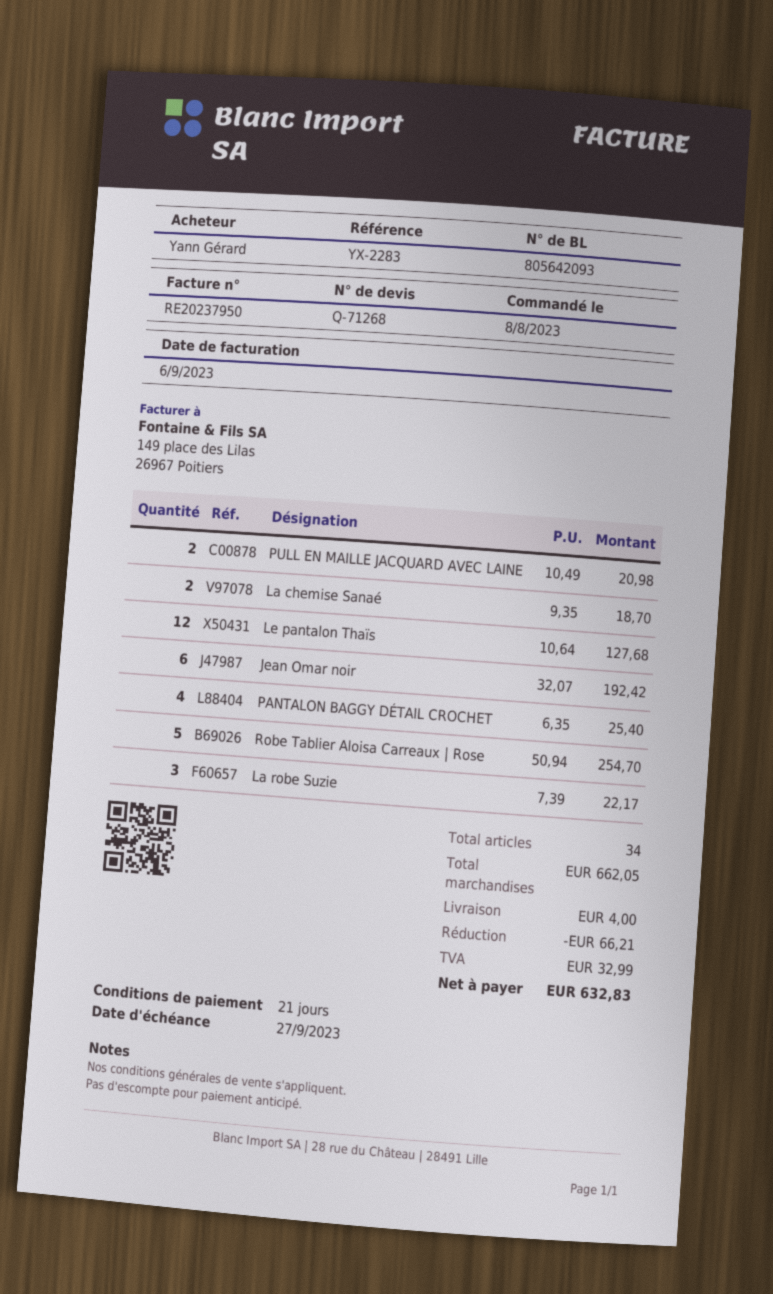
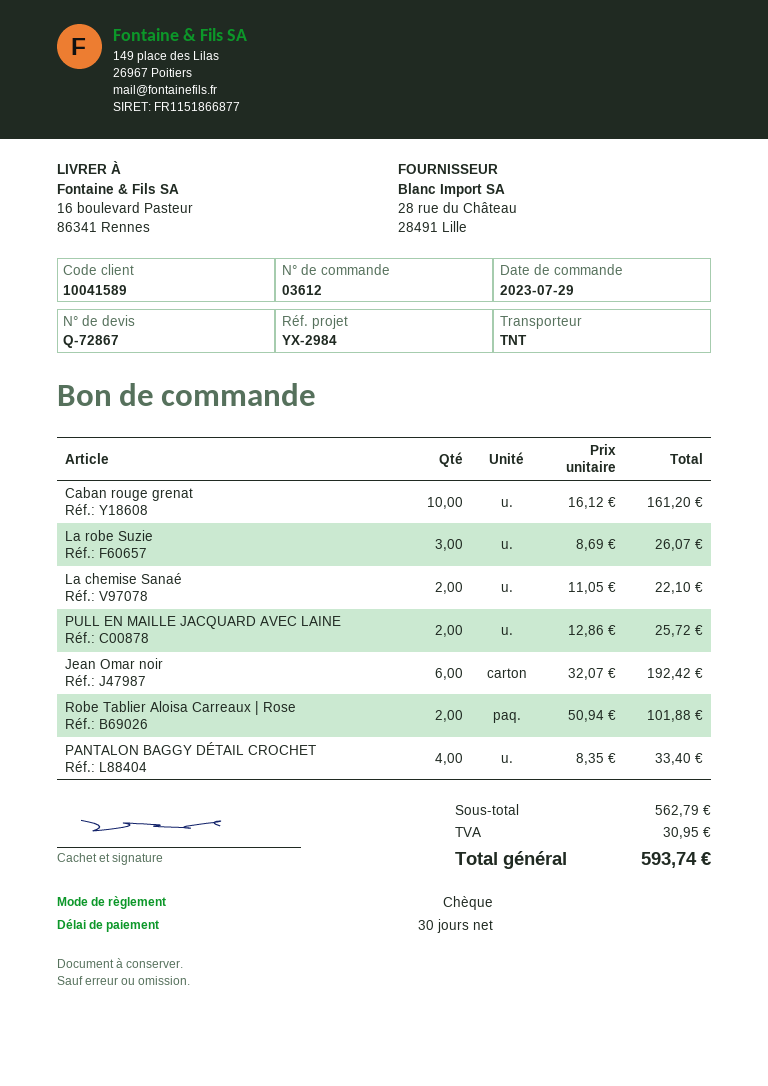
quote number: Q-71268 -> Q-72867
order date: 2023-08-08 -> 2023-07-29
payment terms: 21 days -> 30 days
reference: YX-2283 -> YX-2984
PULL EN MAILLE JACQUARD AVEC LAINE: 2 x 10.49 = 20.98 -> 2 x 12.86 = 25.72
La chemise Sanaé: 2 x 9.35 = 18.70 -> 2 x 11.05 = 22.10
Le pantalon Thaïs: 12 x 10.64 = 127.68 -> none
PANTALON BAGGY DÉTAIL CROCHET: 4 x 6.35 = 25.40 -> 4 x 8.35 = 33.40
Robe Tablier Aloisa Carreaux | Rose: 5 x 50.94 = 254.70 -> 2 x 50.94 = 101.88
La robe Suzie: 3 x 7.39 = 22.17 -> 3 x 8.69 = 26.07
Caban rouge grenat: none -> 10 x 16.12 = 161.20
subtotal: 662.05 -> 562.79
discount: 66.21 -> none
shipping: 4.00 -> none
tax: 32.99 -> 30.95
total: 632.83 -> 593.74

